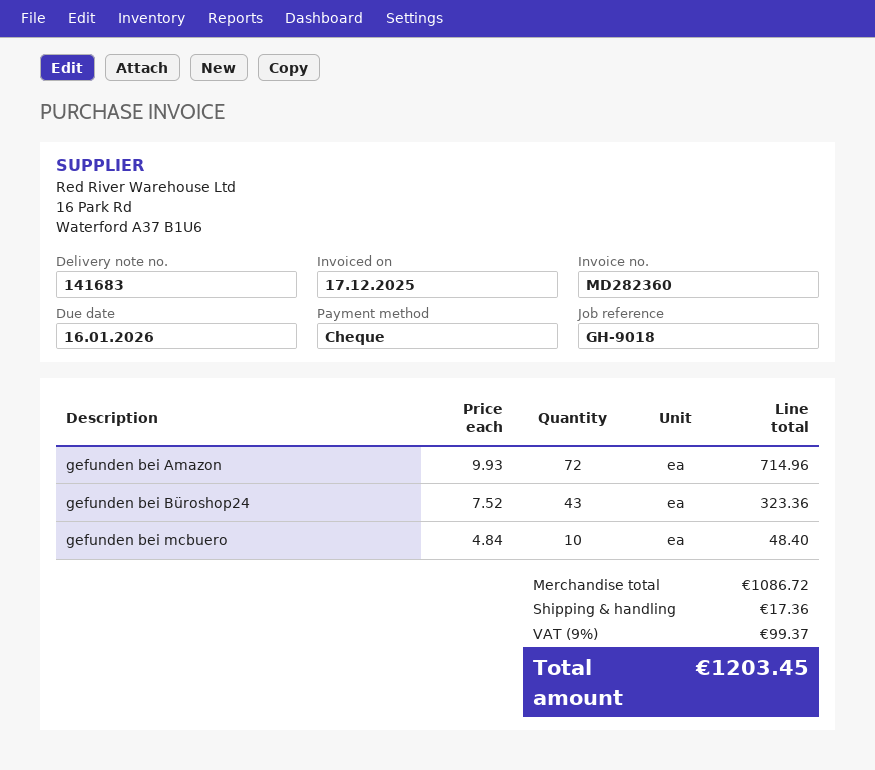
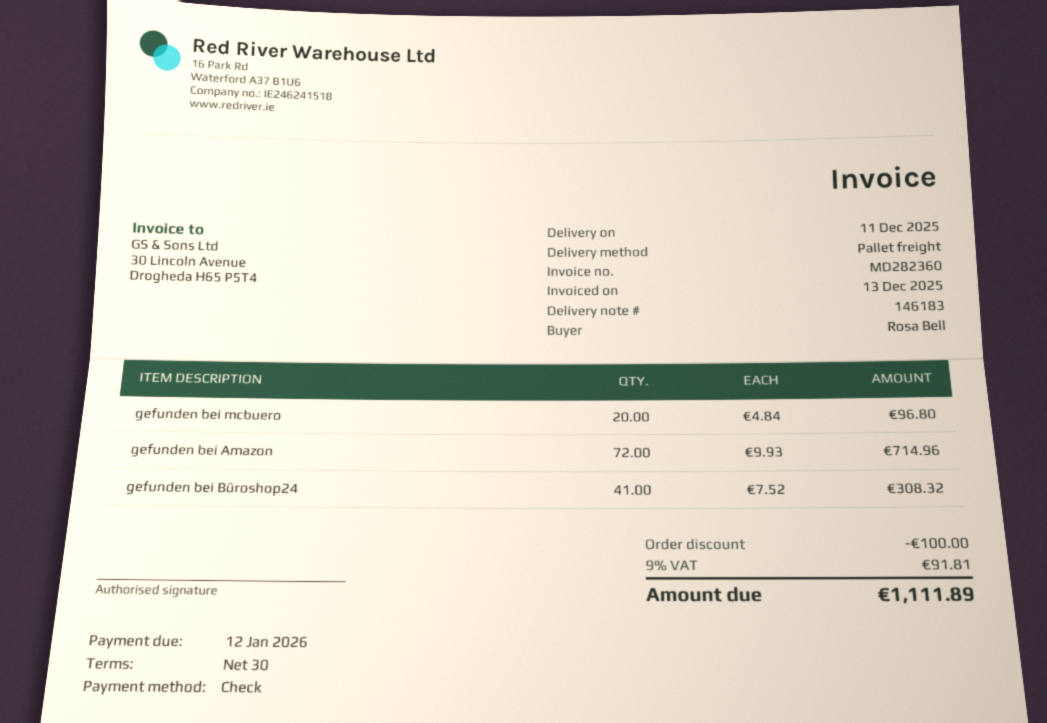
delivery note number: 141683 -> 146183
invoice date: 2025-12-17 -> 2025-12-13
due date: 2026-01-16 -> 2026-01-12
gefunden bei Büroshop24: 43 x 7.52 = 323.36 -> 41 x 7.52 = 308.32
gefunden bei mcbuero: 10 x 4.84 = 48.40 -> 20 x 4.84 = 96.80
discount: none -> 100.00
shipping: 17.36 -> none
tax: 9% = 99.37 -> 9% = 91.81
total: 1203.45 -> 1111.89

